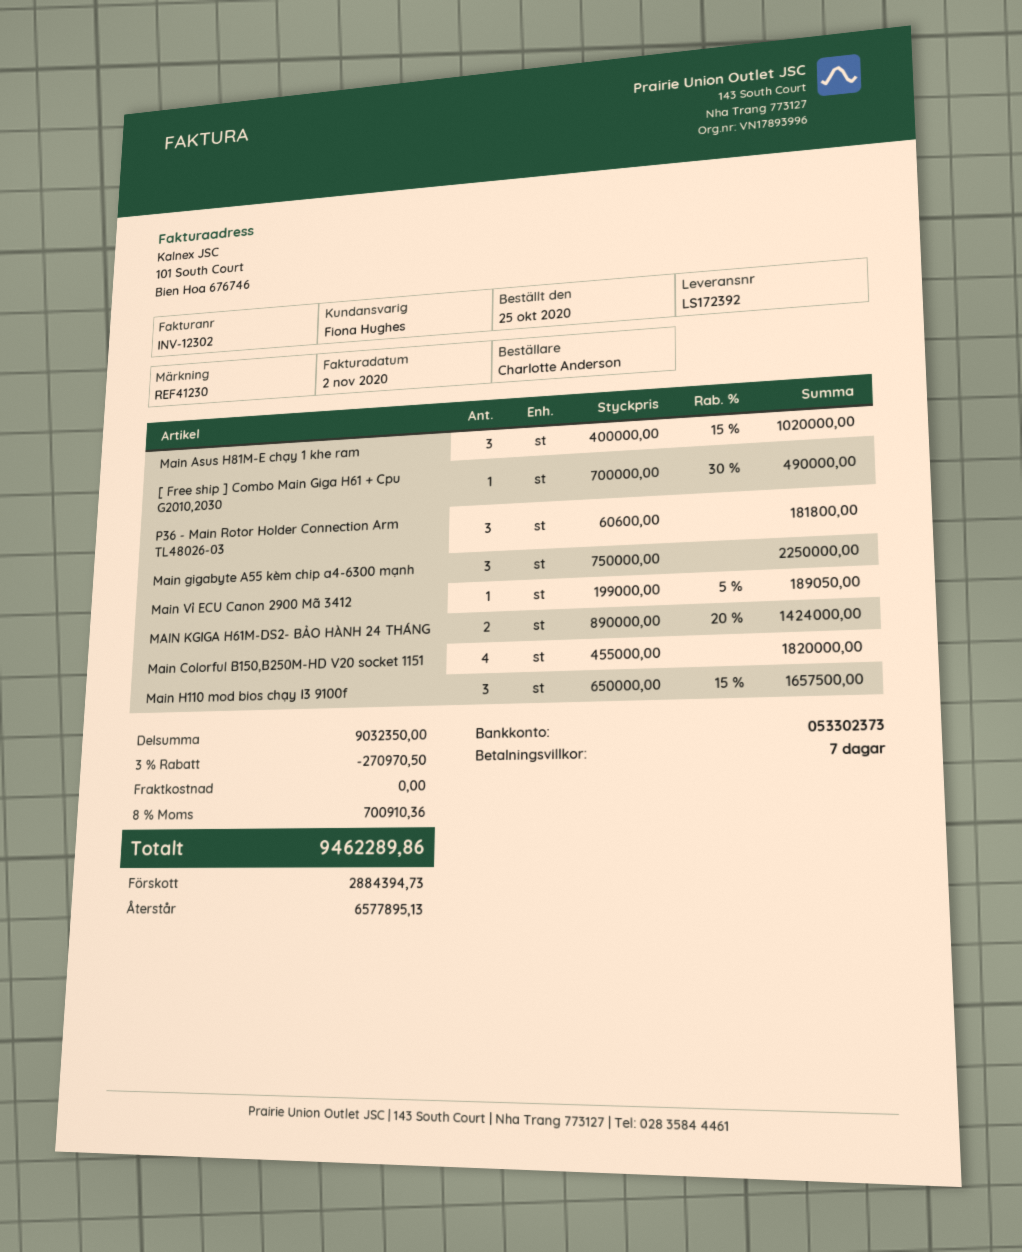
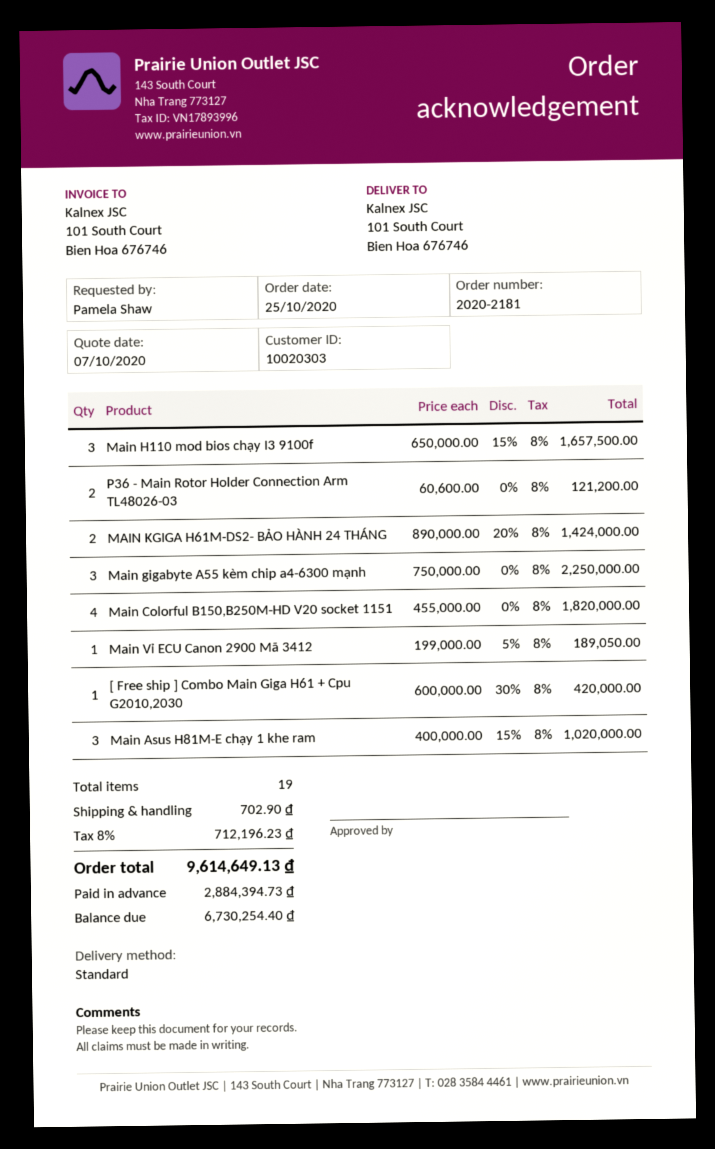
ordered by: Charlotte Anderson -> Pamela Shaw
[ Free ship ] Combo Main Giga H61 + Cpu G2010,2030: 1 x 700000.00 - 30% = 490000.00 -> 1 x 600000.00 - 30% = 420000.00
P36 - Main Rotor Holder Connection Arm TL48026-03: 3 x 60600.00 = 181800.00 -> 2 x 60600.00 = 121200.00
discount: 3% = 270970.50 -> none
shipping: 0.00 -> 702.90
tax: 8% = 700910.36 -> 8% = 712196.23
total: 9462289.86 -> 9614649.13
balance: 6577895.13 -> 6730254.40

